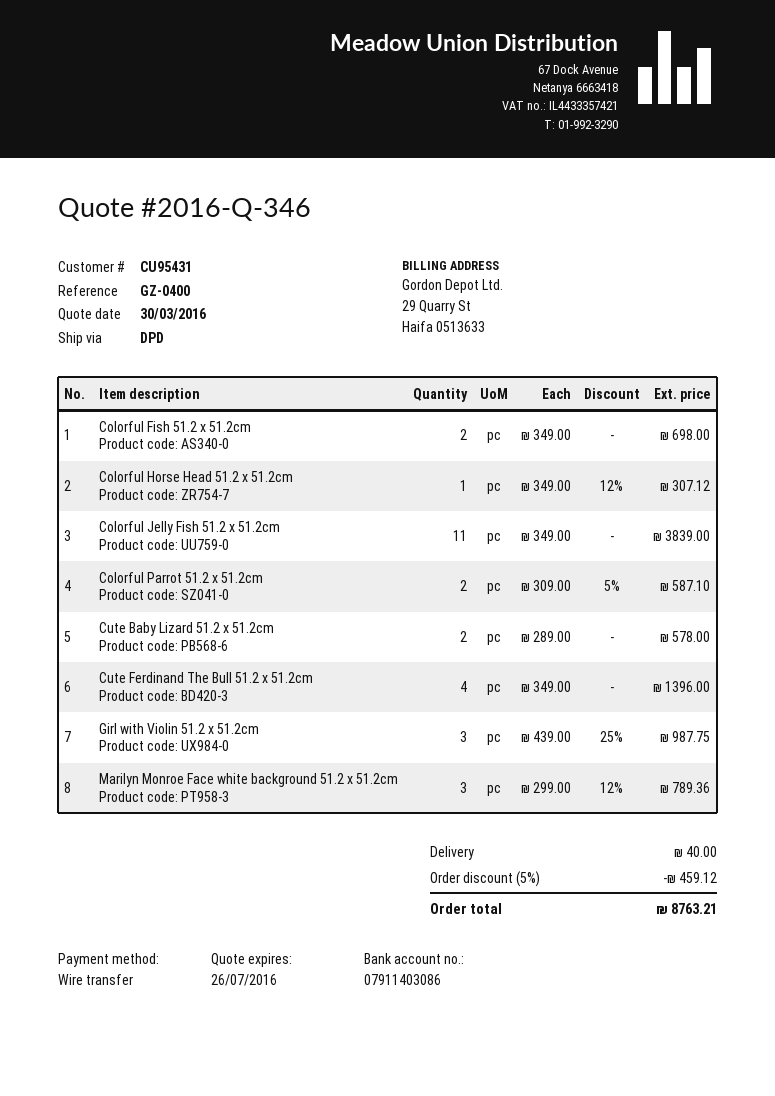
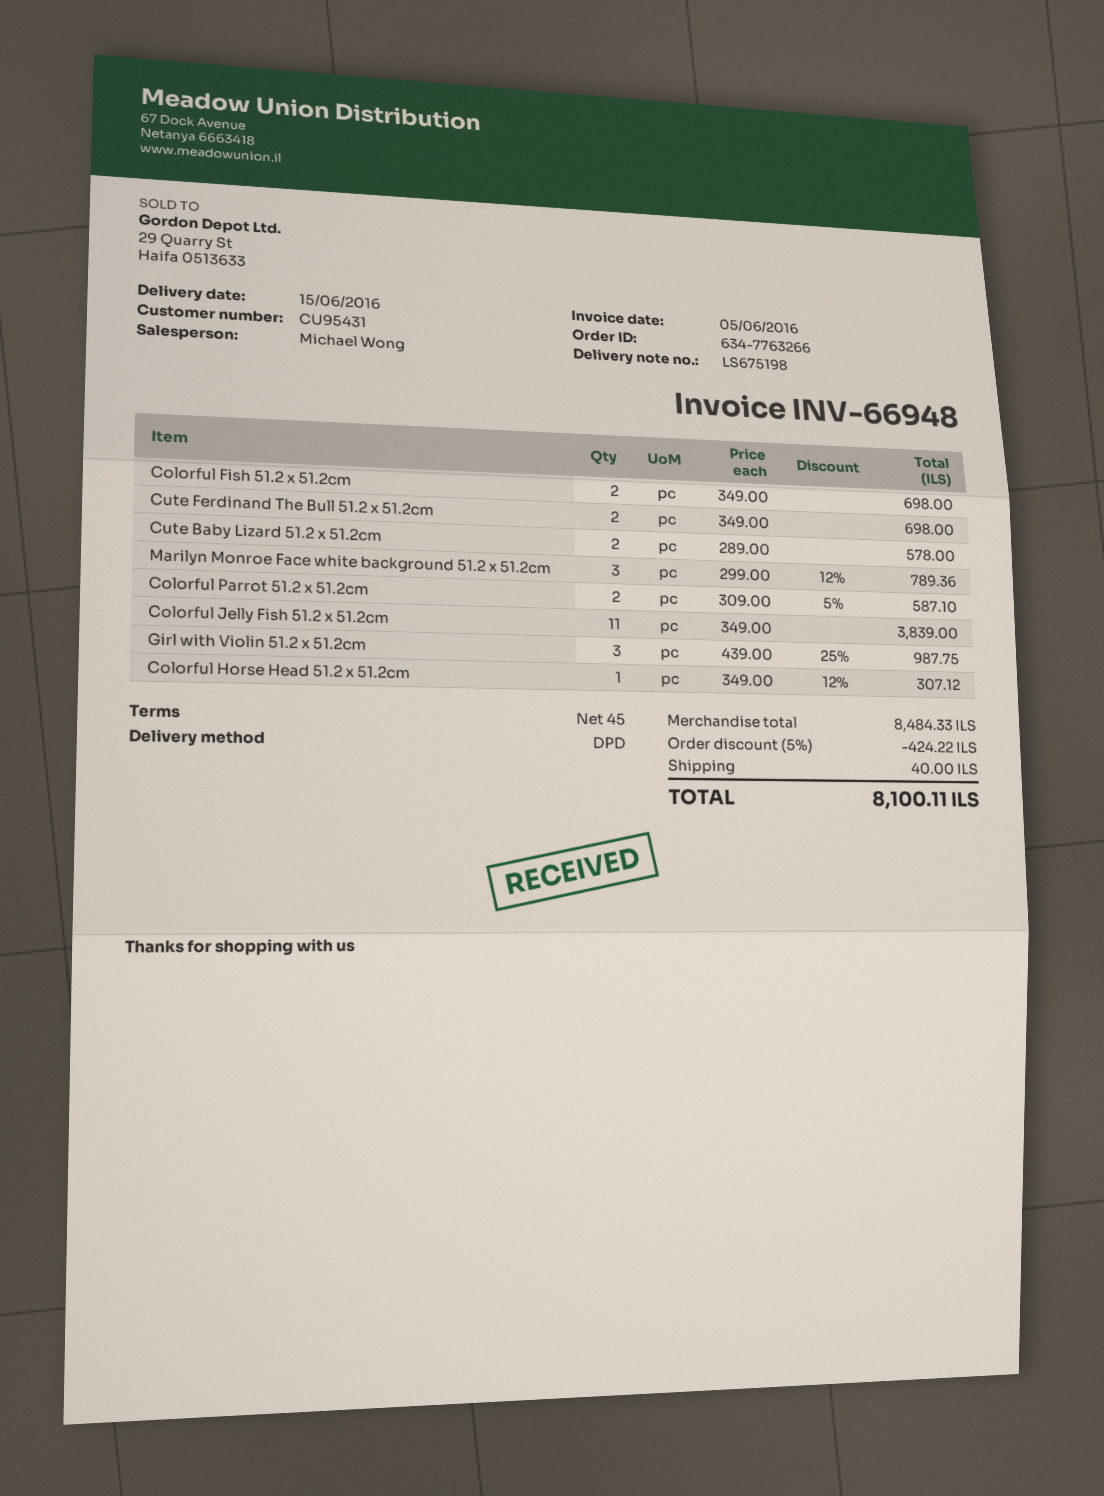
Cute Ferdinand The Bull 51.2 x 51.2cm: 4 x 349.00 = 1396.00 -> 2 x 349.00 = 698.00
discount: 5% = 459.12 -> 5% = 424.22
total: 8763.21 -> 8100.11

